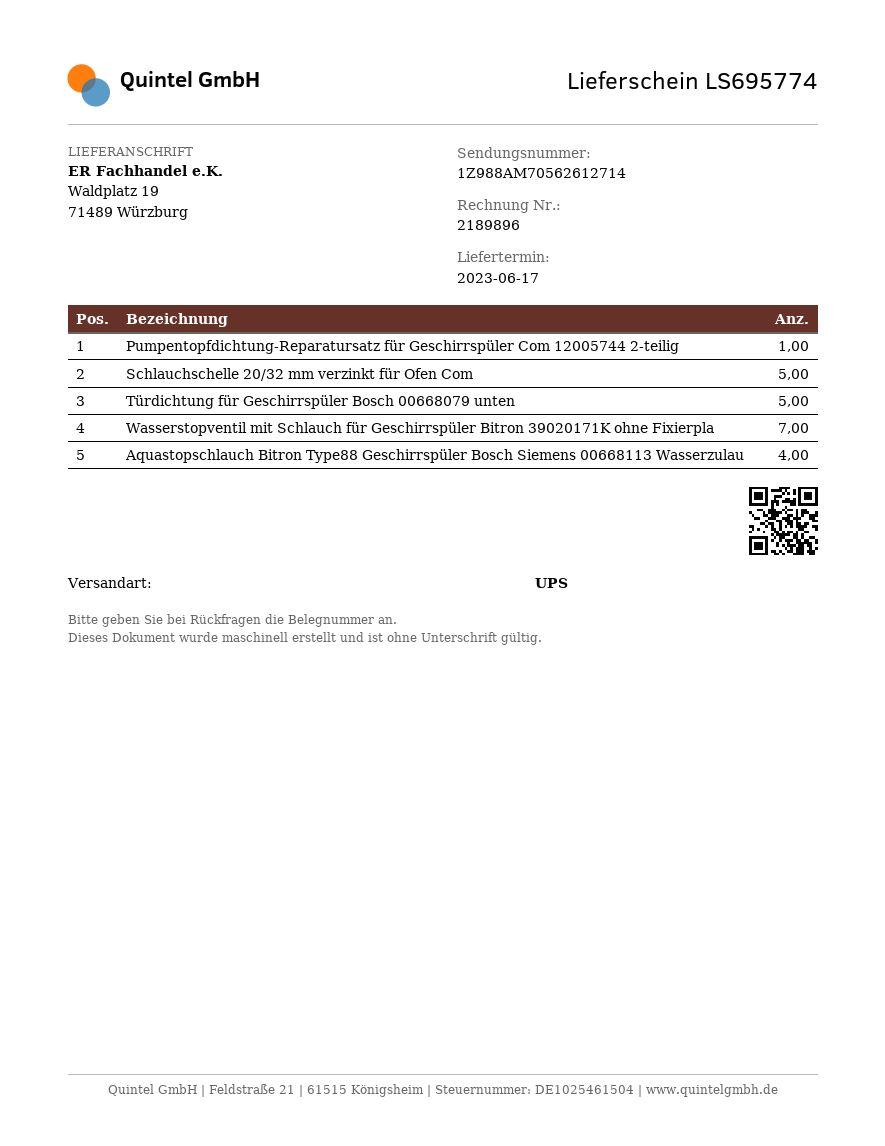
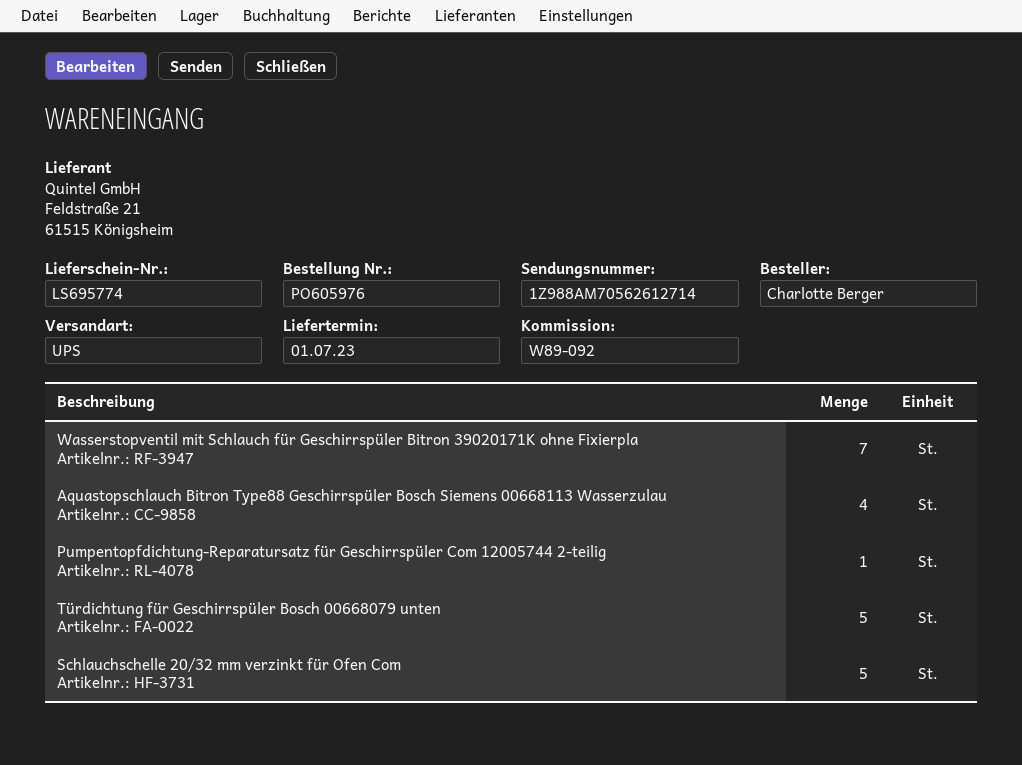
delivery date: 2023-06-17 -> 2023-07-01

